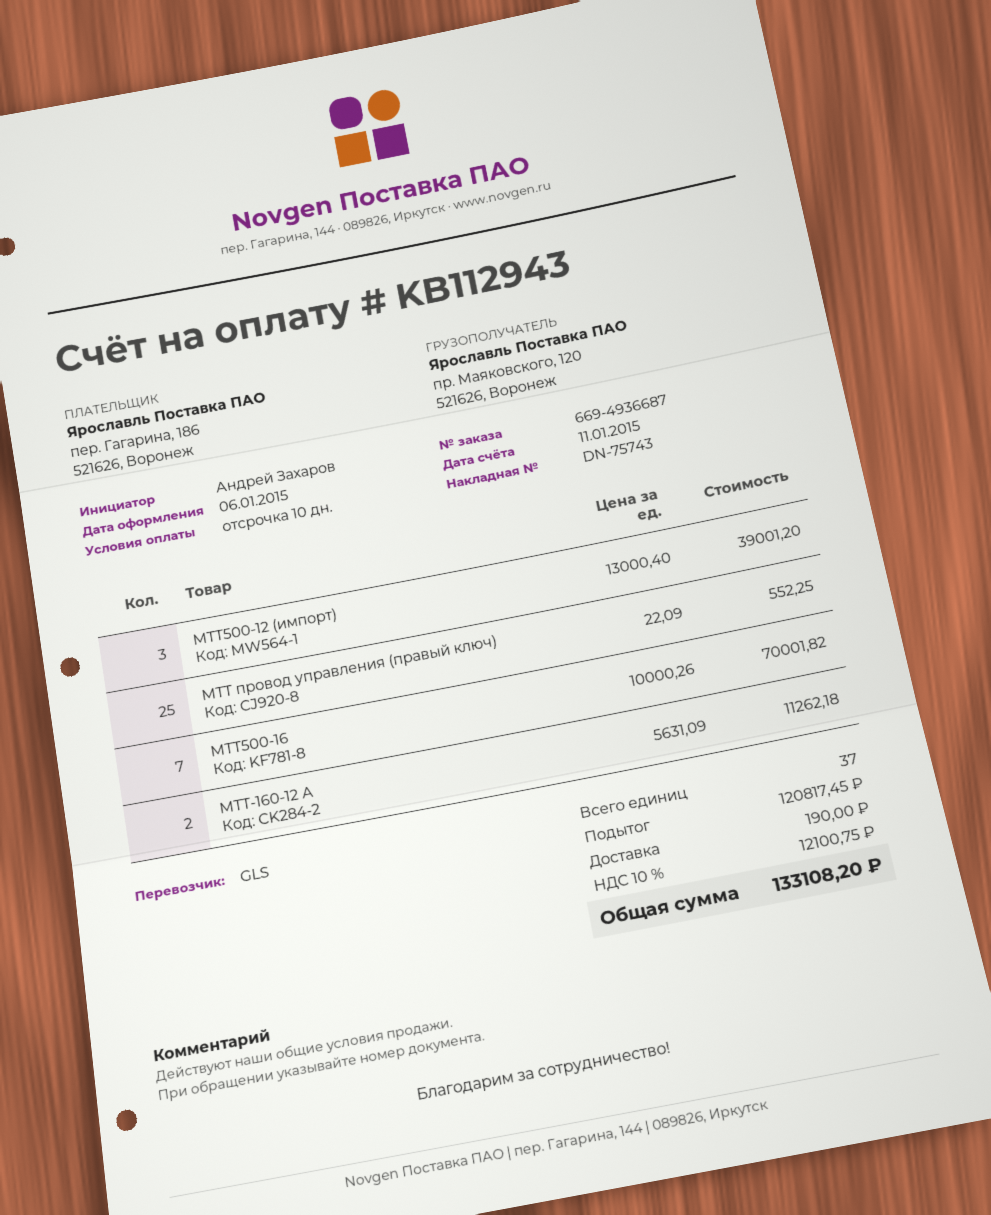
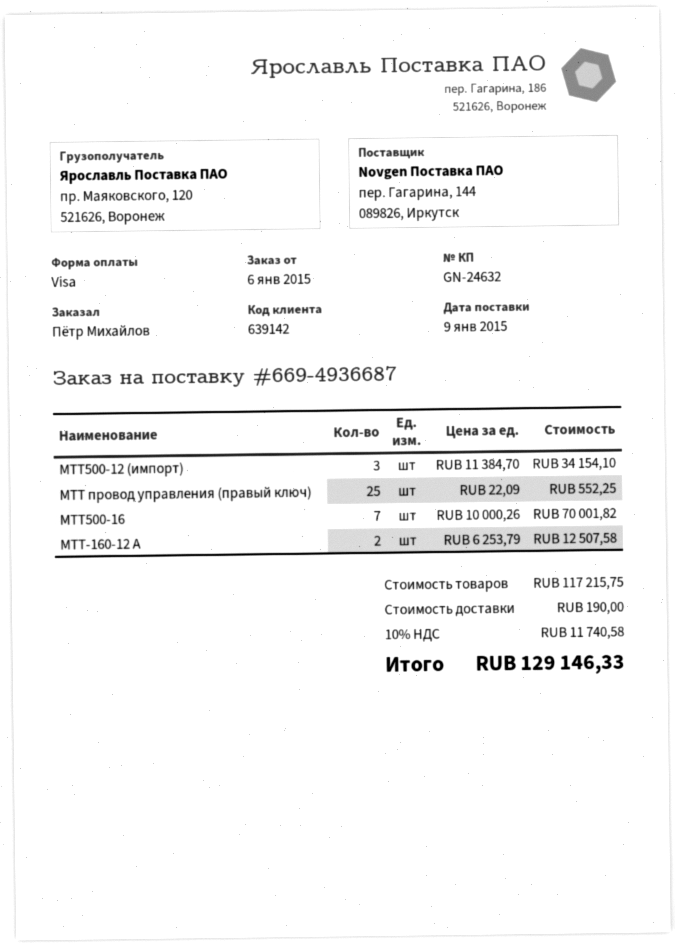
ordered by: Андрей Захаров -> Пётр Михайлов
МТТ500-12 (импорт): 3 x 13000.40 = 39001.20 -> 3 x 11384.70 = 34154.10
МТТ-160-12 А: 2 x 5631.09 = 11262.18 -> 2 x 6253.79 = 12507.58
subtotal: 120817.45 -> 117215.75
tax: 10% = 12100.75 -> 10% = 11740.58
total: 133108.20 -> 129146.33

